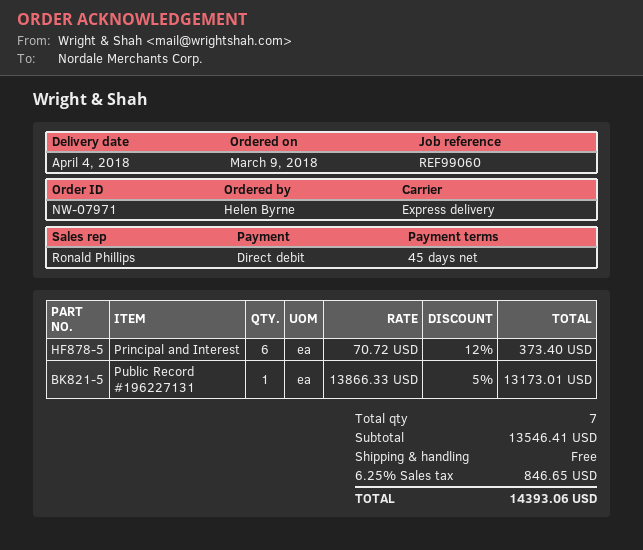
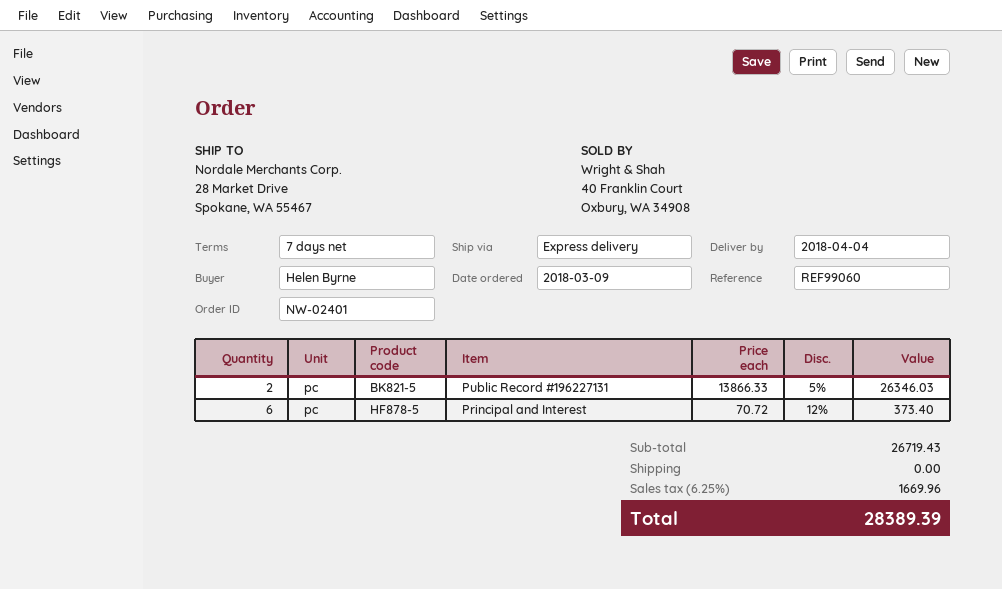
order number: NW-07971 -> NW-02401
payment terms: 45 days -> 7 days
Public Record #196227131: 1 x 13866.33 - 5% = 13173.01 -> 2 x 13866.33 - 5% = 26346.03
subtotal: 13546.41 -> 26719.43
tax: 6.25% = 846.65 -> 6.25% = 1669.96
total: 14393.06 -> 28389.39

